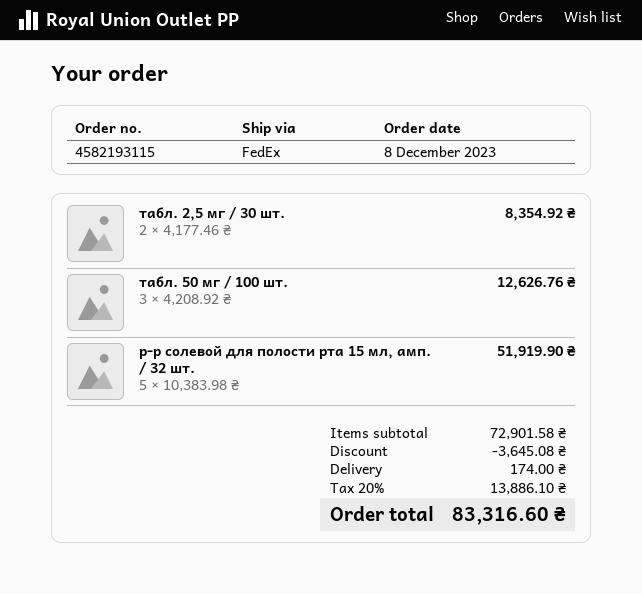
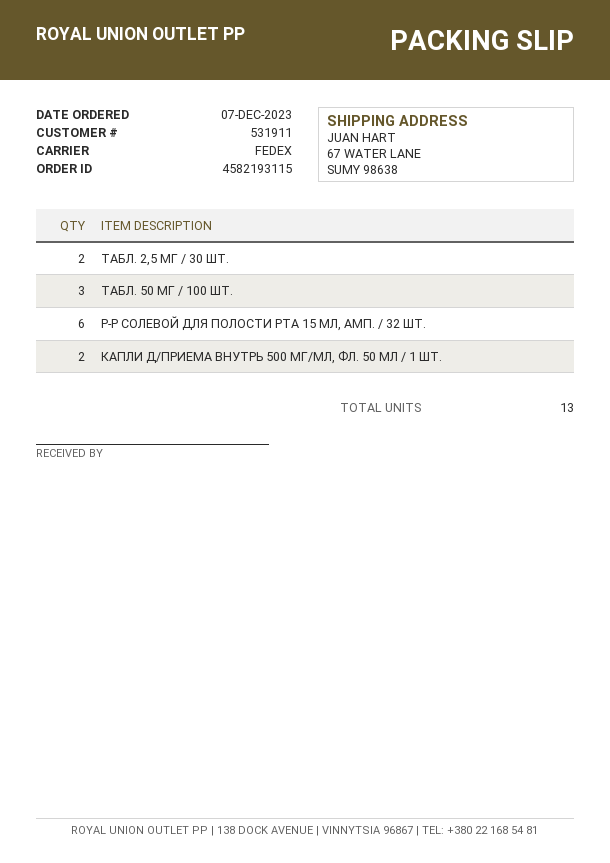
order date: 2023-12-08 -> 2023-12-07
р-р солевой для полости рта 15 мл, амп. / 32 шт.: 5 -> 6
КАПЛИ Д/ПРИЕМА ВНУТРЬ 500 МГ/МЛ, ФЛ. 50 МЛ / 1 ШТ.: none -> 2

